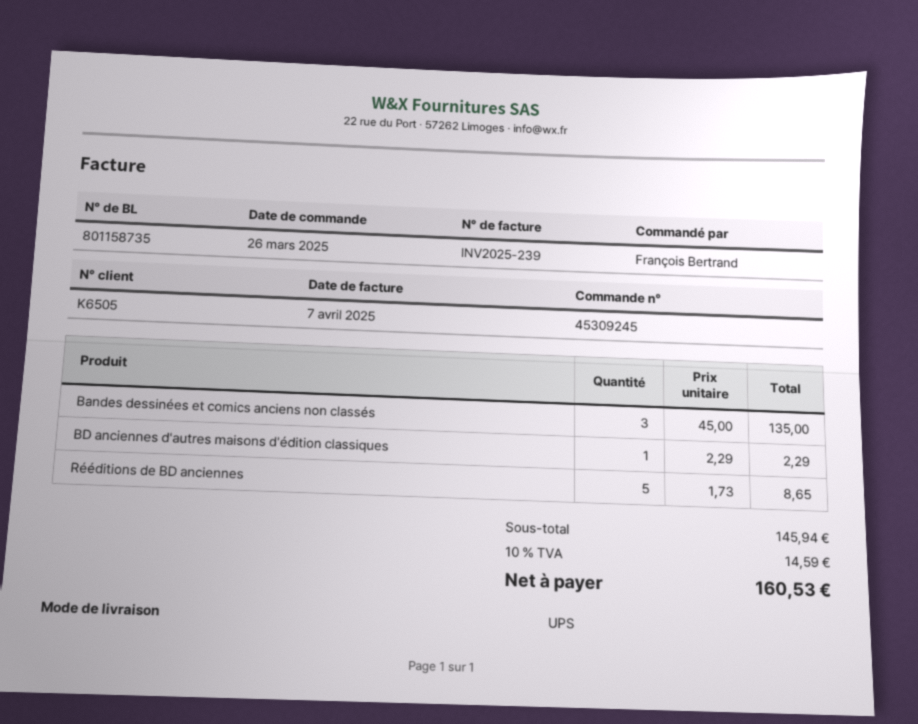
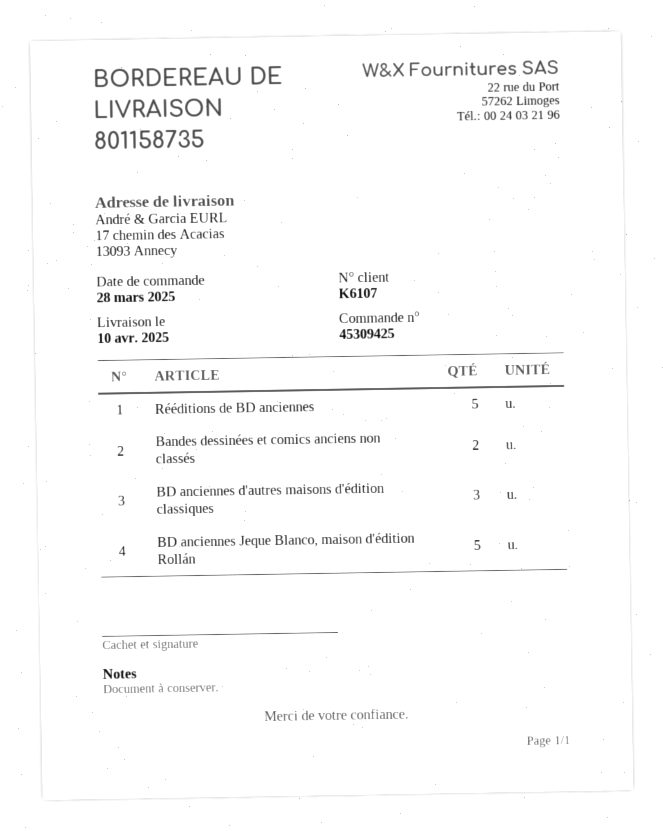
order number: 45309245 -> 45309425
order date: 2025-03-26 -> 2025-03-28
customer number: K6505 -> K6107
Bandes dessinées et comics anciens non classés: 3 -> 2
BD anciennes d'autres maisons d'édition classiques: 1 -> 3
BD anciennes Jeque Blanco, maison d'édition Rollán: none -> 5

